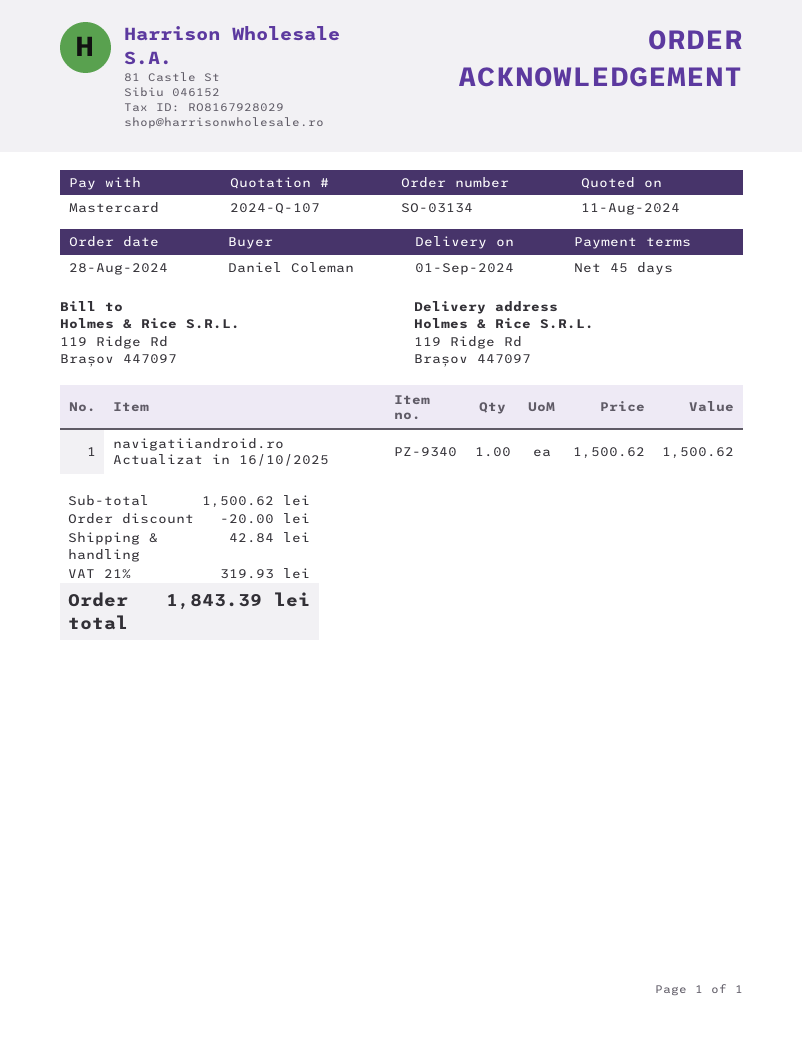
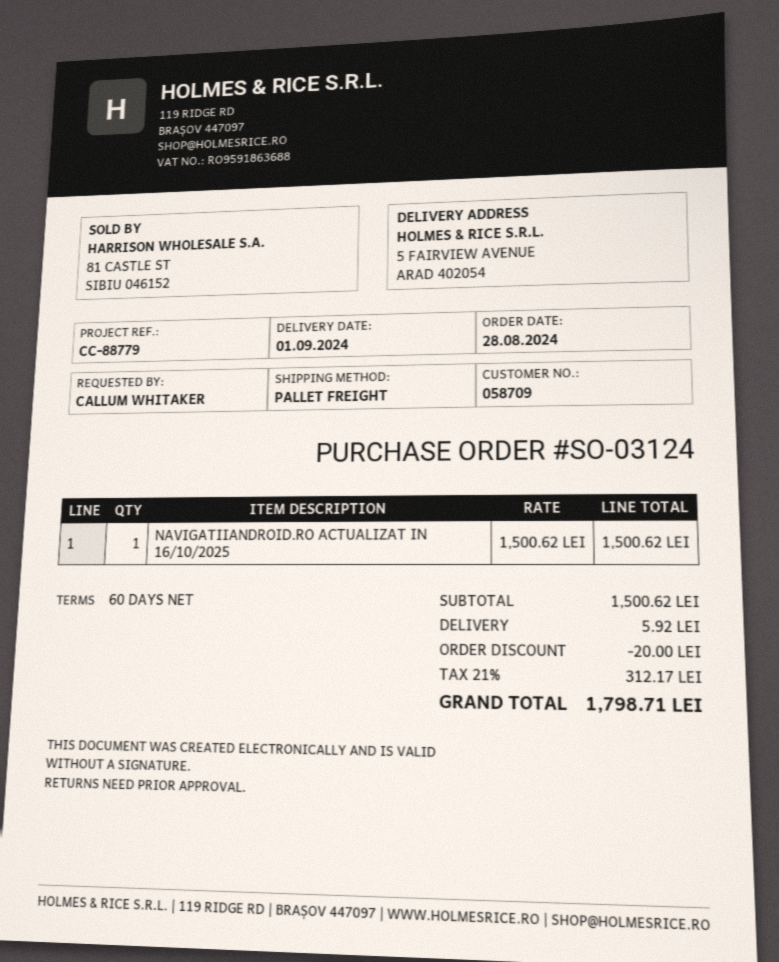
order number: SO-03134 -> SO-03124
payment terms: 45 days -> 60 days
ordered by: Daniel Coleman -> CALLUM WHITAKER
ship to: 119 Ridge Rd, Brașov 447097 -> 5 FAIRVIEW AVENUE, ARAD 402054
shipping: 42.84 -> 5.92
tax: 21% = 319.93 -> 21% = 312.17
total: 1843.39 -> 1798.71

